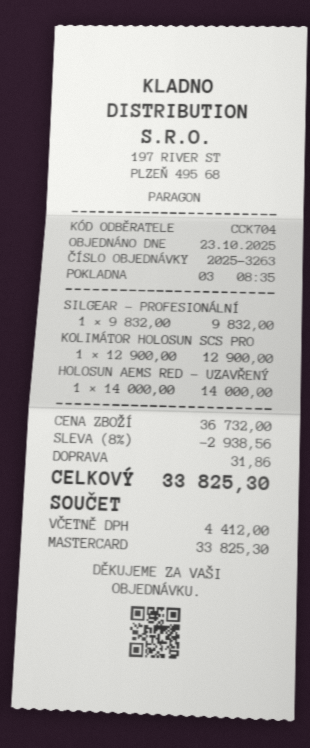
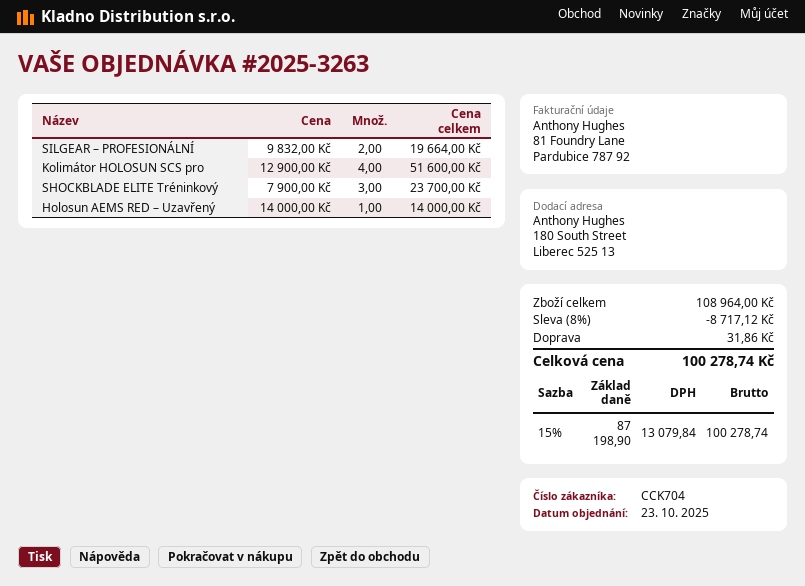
SILGEAR – PROFESIONÁLNÍ: 1 x 9832.00 = 9832.00 -> 2 x 9832.00 = 19664.00
KOLIMÁTOR HOLOSUN SCS PRO: 1 x 12900.00 = 12900.00 -> 4 x 12900.00 = 51600.00
SHOCKBLADE ELITE Tréninkový: none -> 3 x 7900.00 = 23700.00
subtotal: 36732.00 -> 108964.00
discount: 8% = 2938.56 -> 8% = 8717.12
tax: 4412.00 -> 13079.84
total: 33825.30 -> 100278.74

